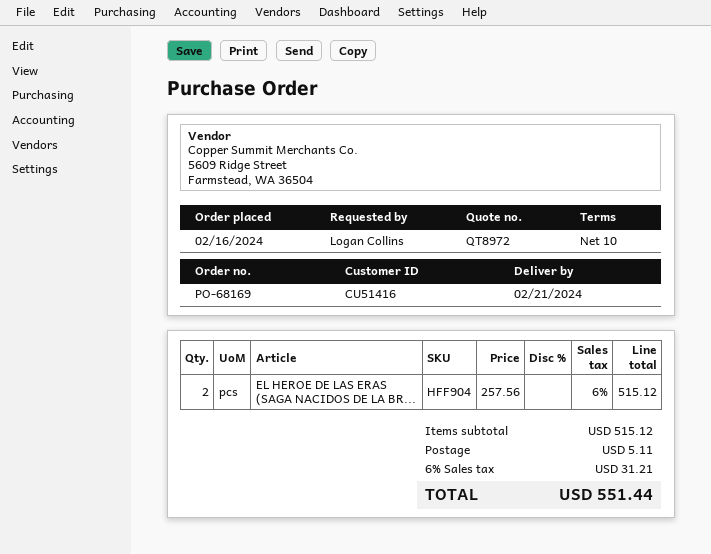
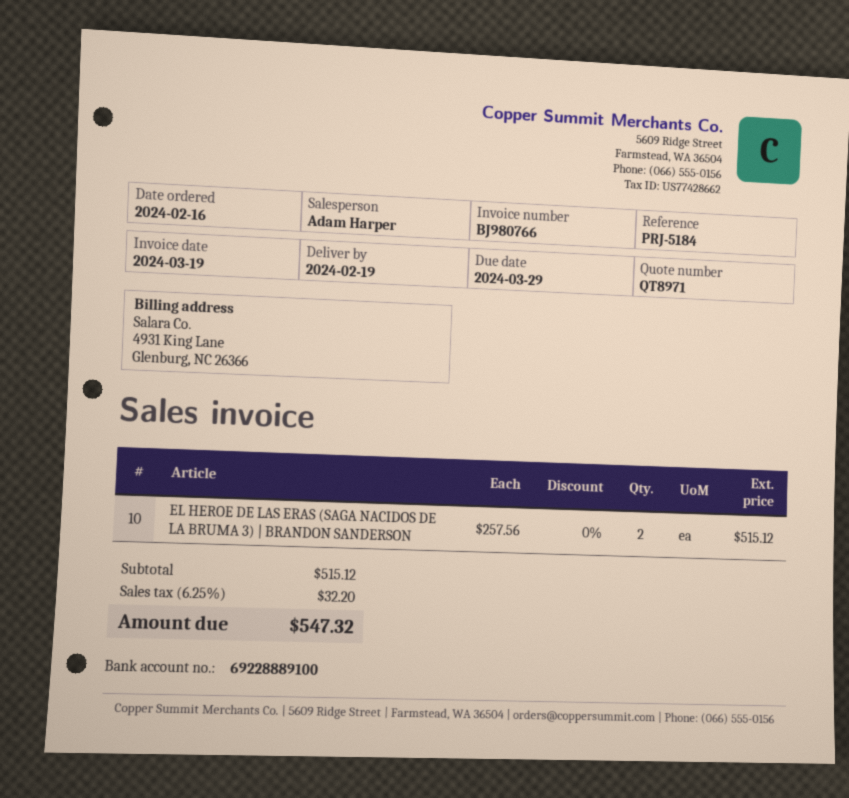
quote number: QT8972 -> QT8971
delivery date: 2024-02-21 -> 2024-02-19
shipping: 5.11 -> none
tax: 6% = 31.21 -> 6.25% = 32.20
total: 551.44 -> 547.32

